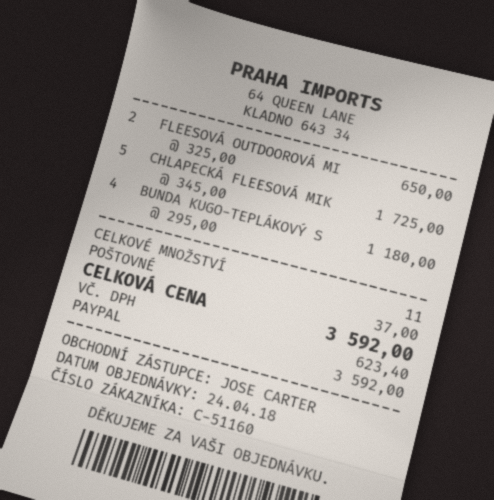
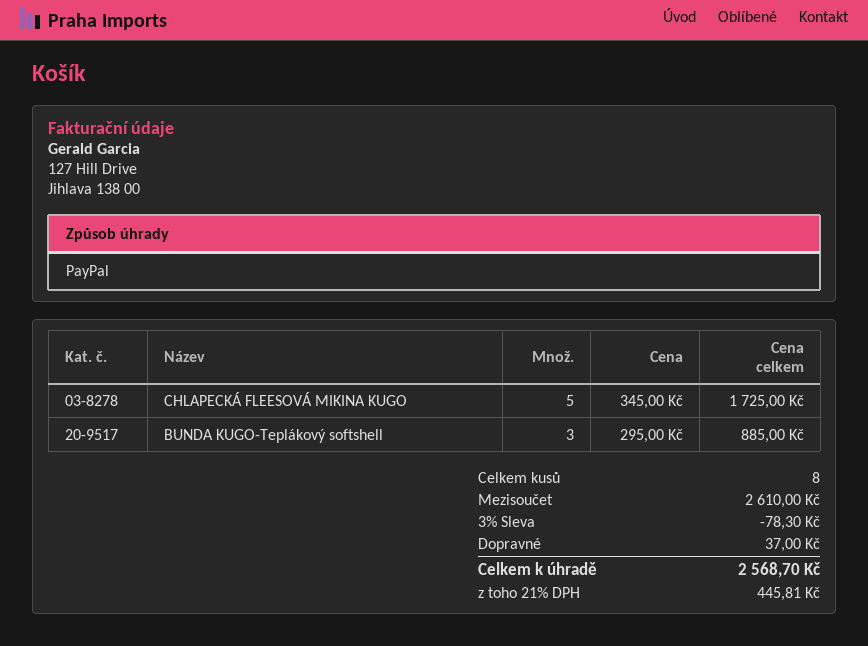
FLEESOVÁ OUTDOOROVÁ MI: 2 x 325.00 = 650.00 -> none
BUNDA KUGO-TEPLÁKOVÝ S: 4 x 295.00 = 1180.00 -> 3 x 295.00 = 885.00
total quantity: 11 -> 8
discount: none -> 3% = 78.30
tax: 623.40 -> 445.81
total: 3592.00 -> 2568.70

